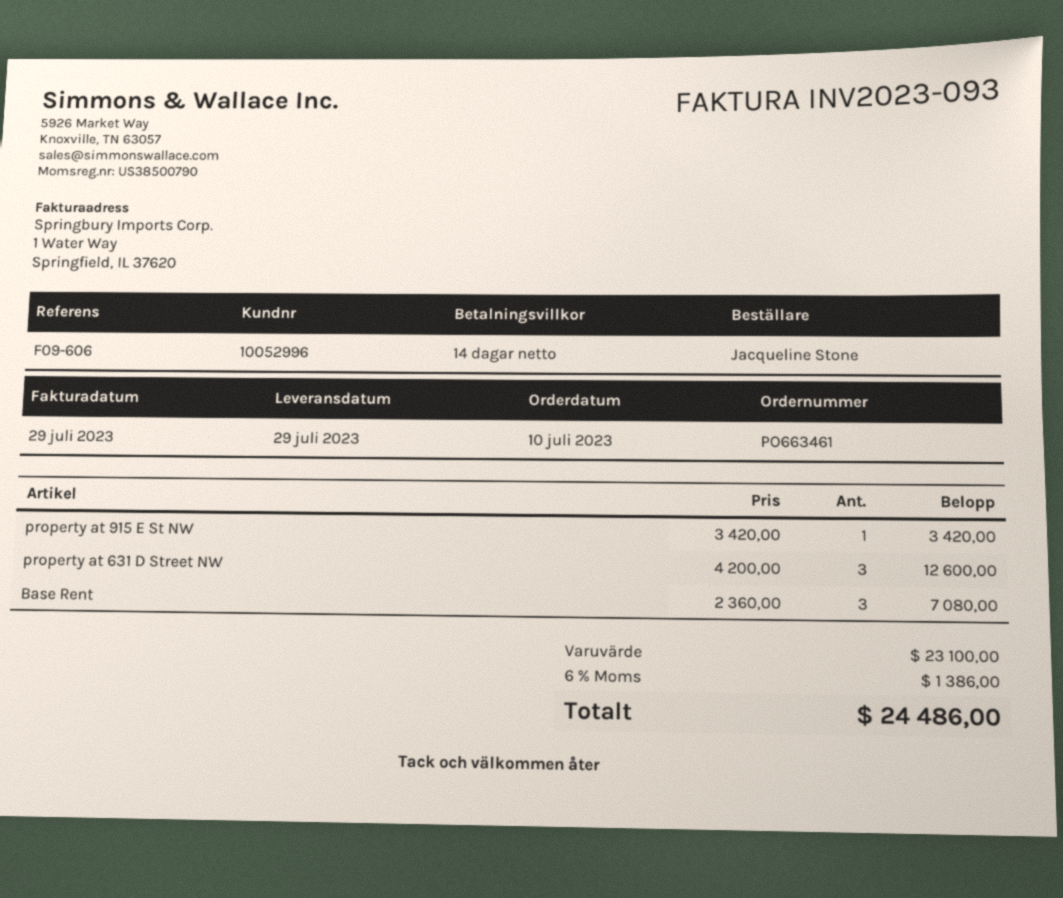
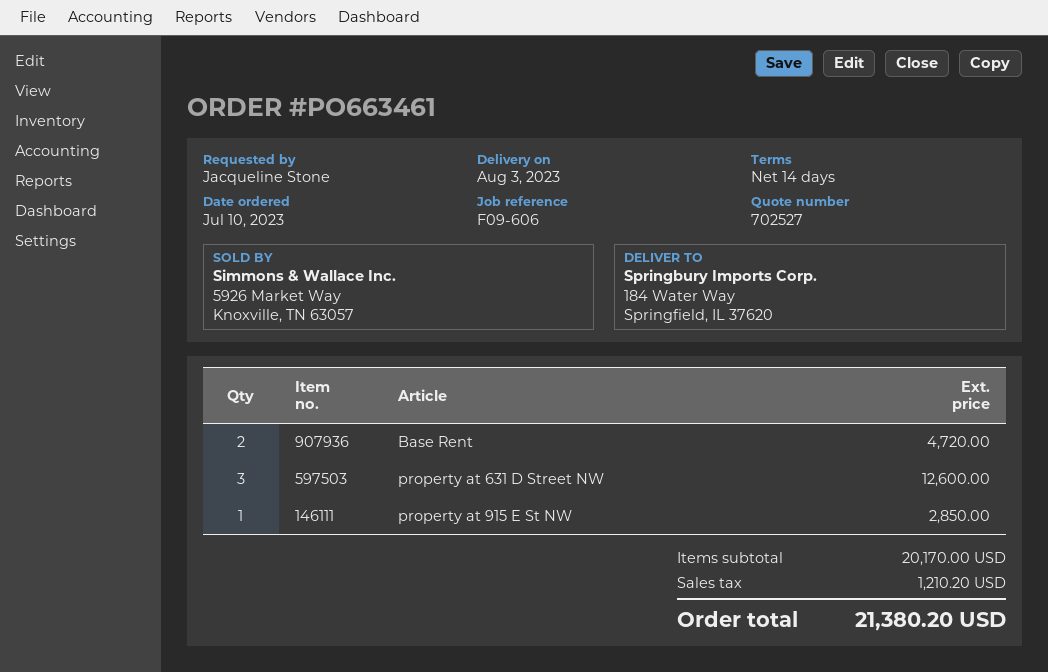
delivery date: 2023-07-29 -> 2023-08-03
property at 915 E St NW: 1 for 3420.00 -> 1 for 2850.00
Base Rent: 3 for 7080.00 -> 2 for 4720.00
subtotal: 23100.00 -> 20170.00
tax: 1386.00 -> 1210.20
total: 24486.00 -> 21380.20

